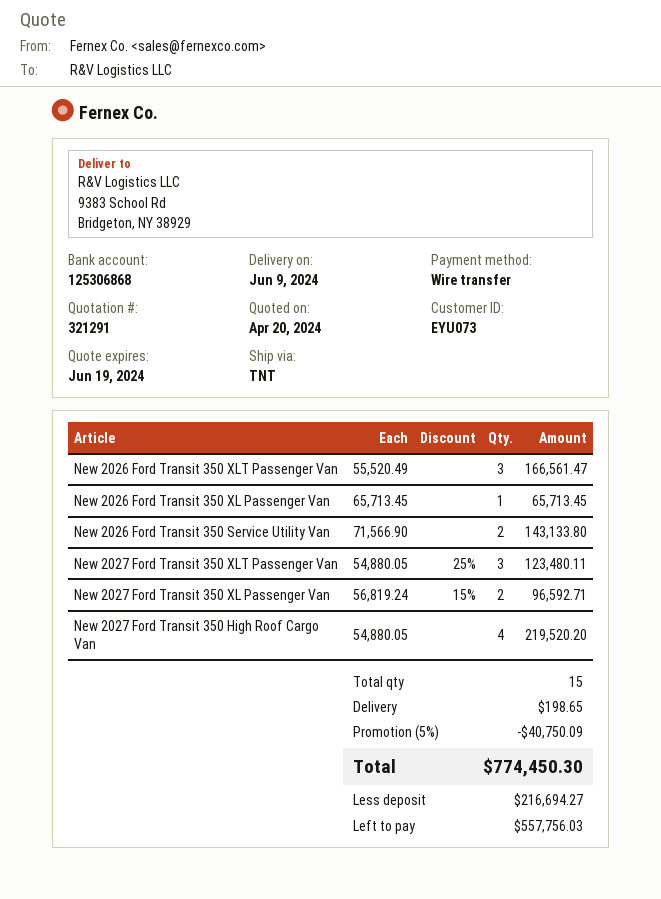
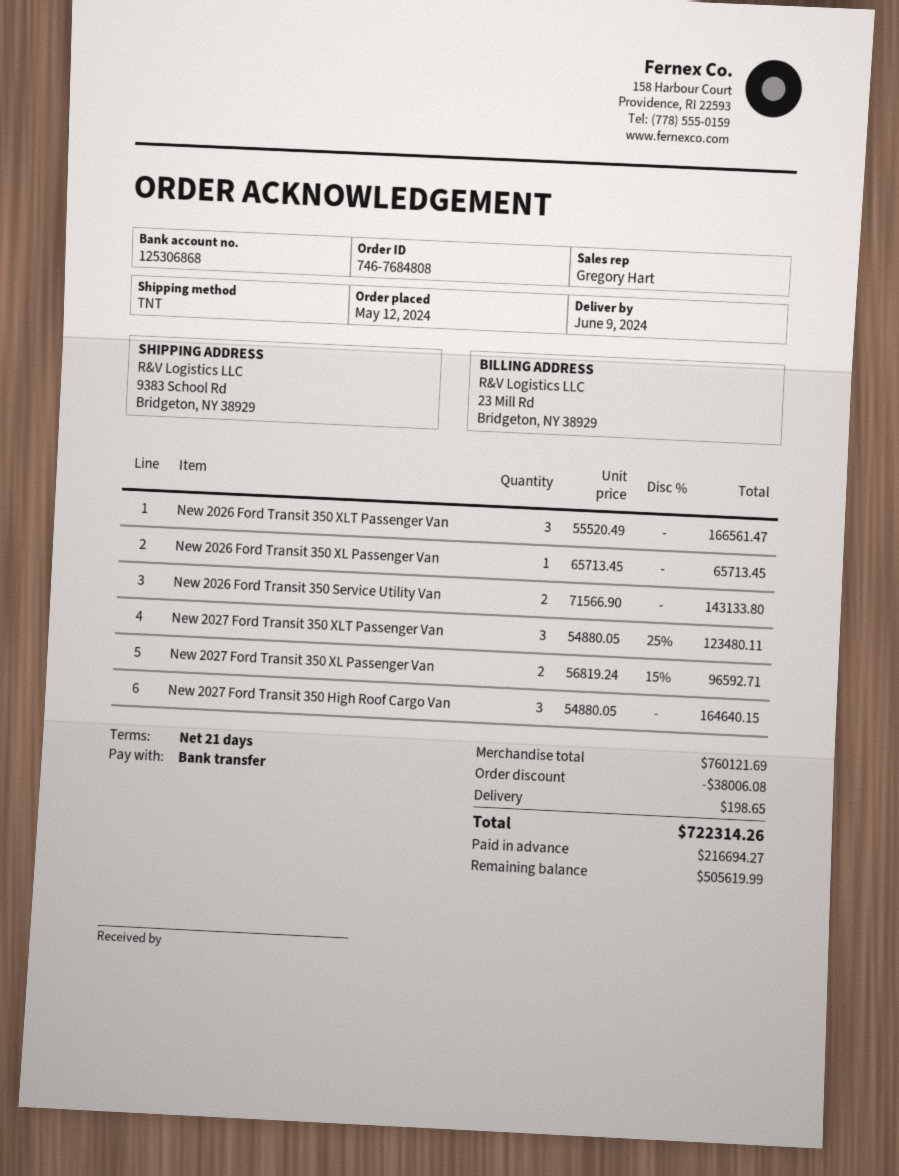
New 2027 Ford Transit 350 High Roof Cargo Van: 4 x 54880.05 = 219520.20 -> 3 x 54880.05 = 164640.15
discount: 40750.09 -> 38006.08
total: 774450.30 -> 722314.26
balance: 557756.03 -> 505619.99

